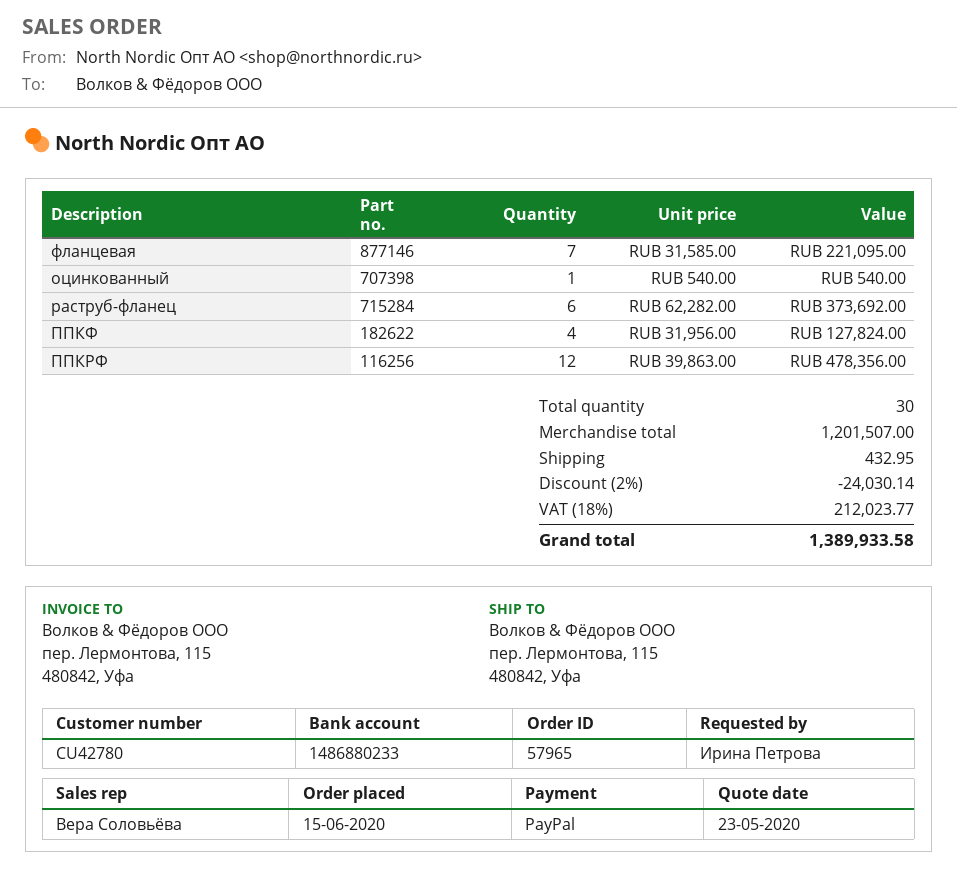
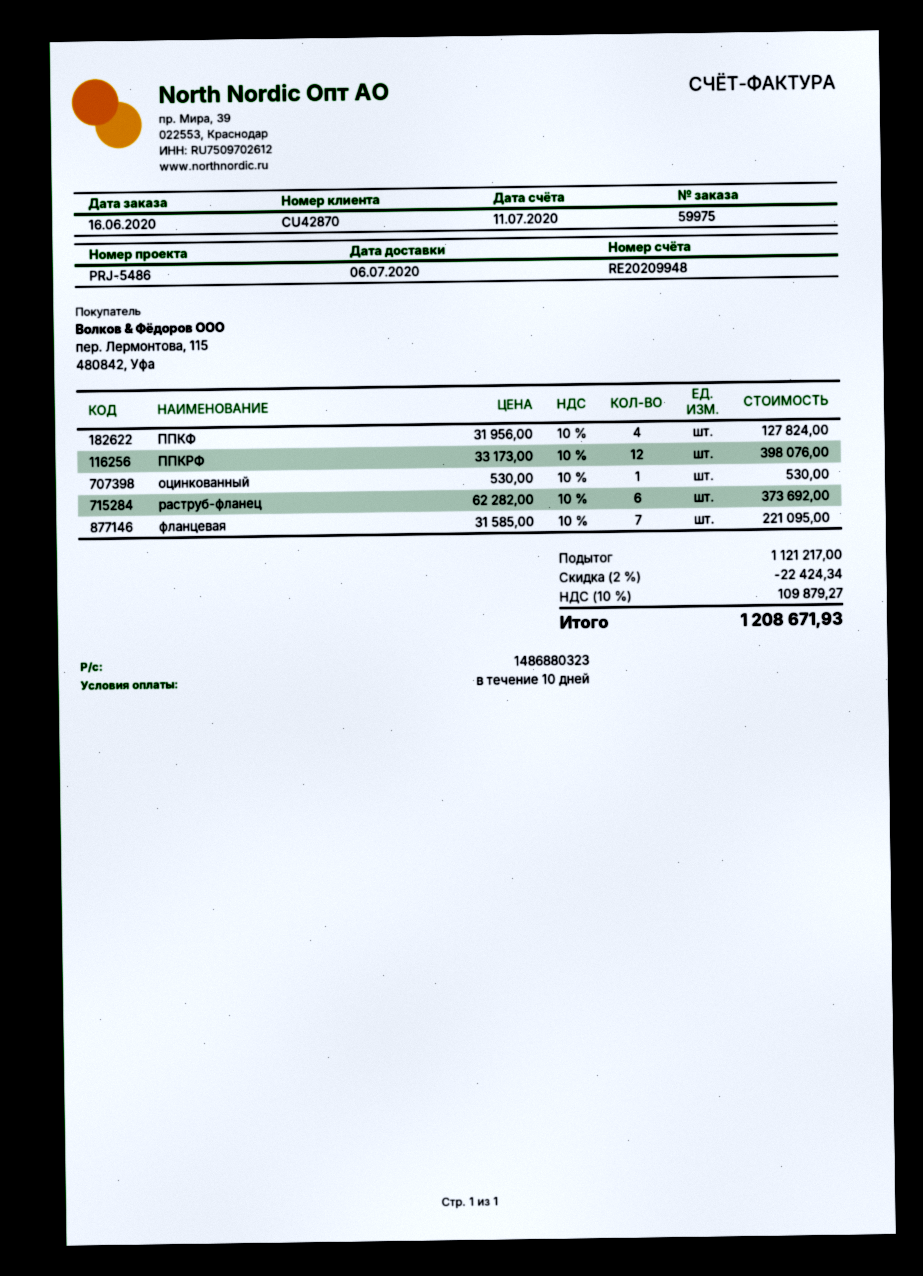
order number: 57965 -> 59975
order date: 2020-06-15 -> 2020-06-16
customer number: CU42780 -> CU42870
bank account: 1486880233 -> 1486880323
оцинкованный: 1 x 540.00 = 540.00 -> 1 x 530.00 = 530.00
ППКРФ: 12 x 39863.00 = 478356.00 -> 12 x 33173.00 = 398076.00
subtotal: 1201507.00 -> 1121217.00
discount: 2% = 24030.14 -> 2% = 22424.34
shipping: 432.95 -> none
tax: 18% = 212023.77 -> 10% = 109879.27
total: 1389933.58 -> 1208671.93

